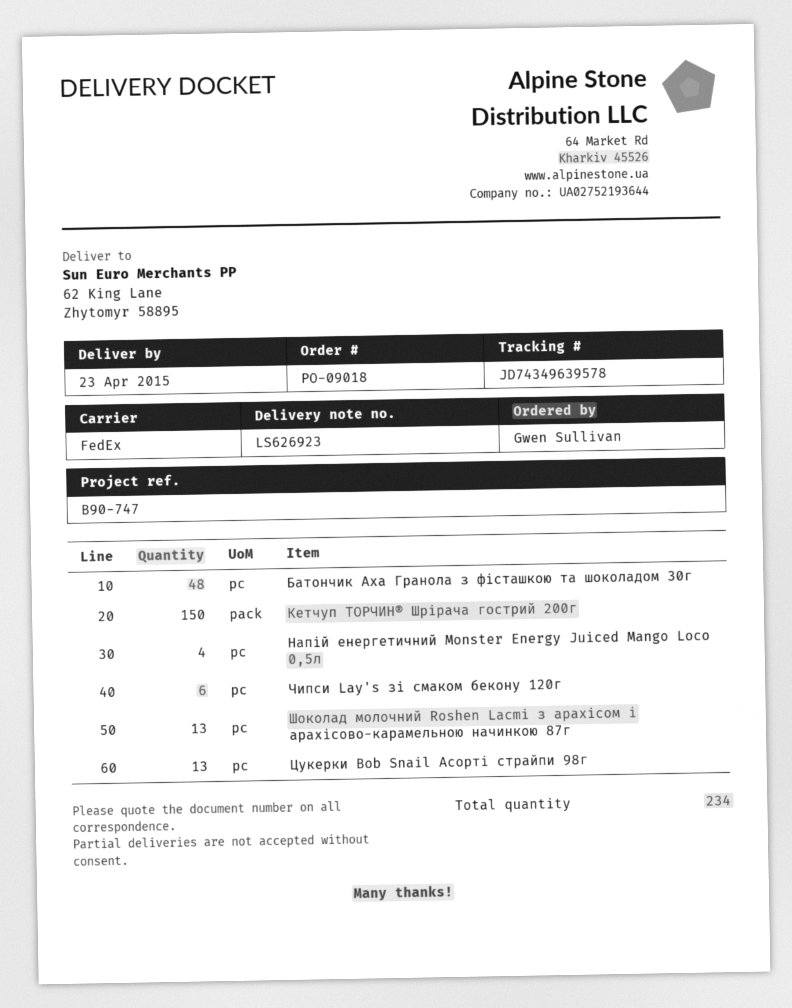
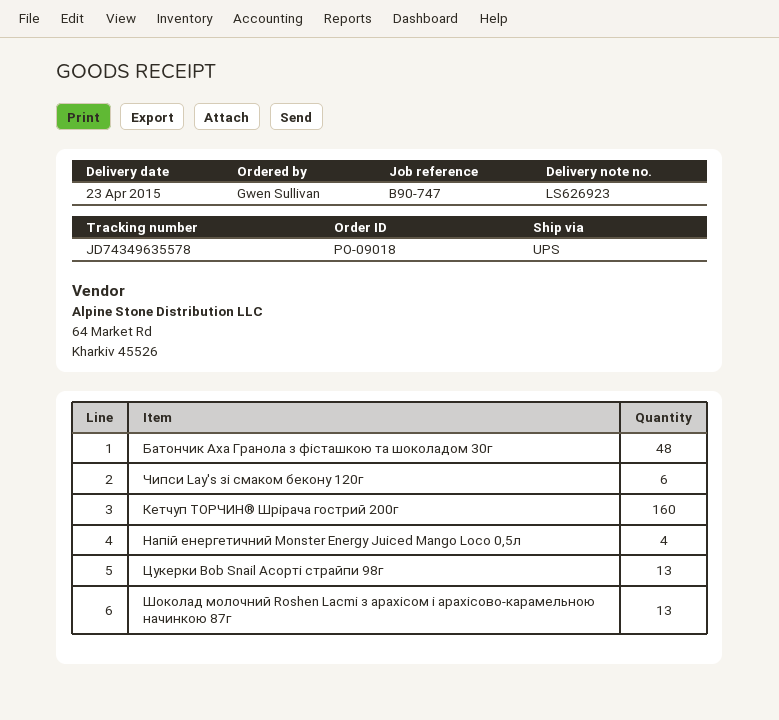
shipping method: FedEx -> UPS
tracking number: JD74349639578 -> JD74349635578
Кетчуп ТОРЧИН® Шрірача гострий 200г: 150 -> 160

